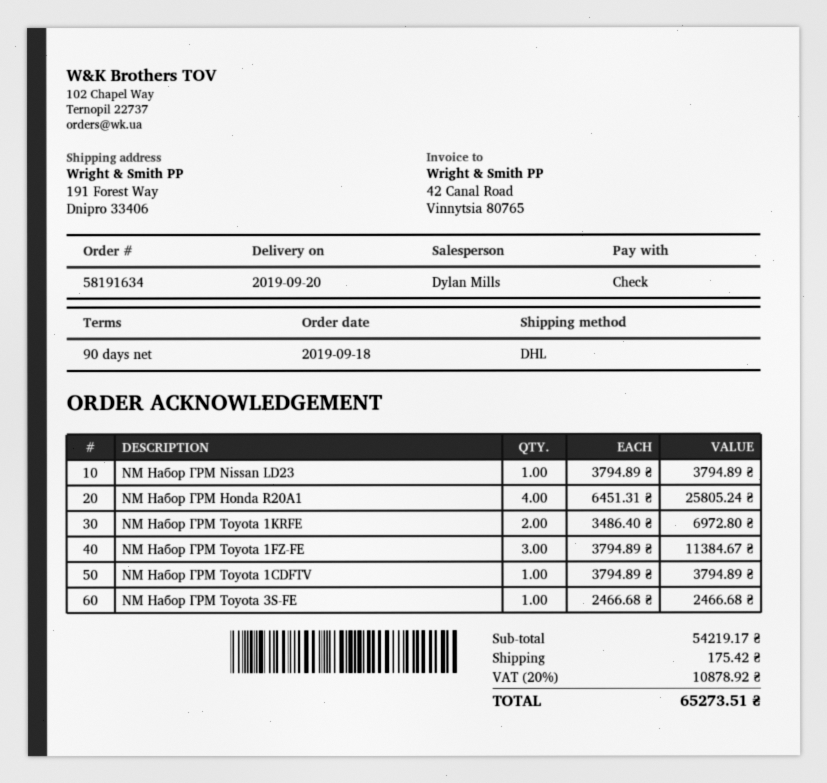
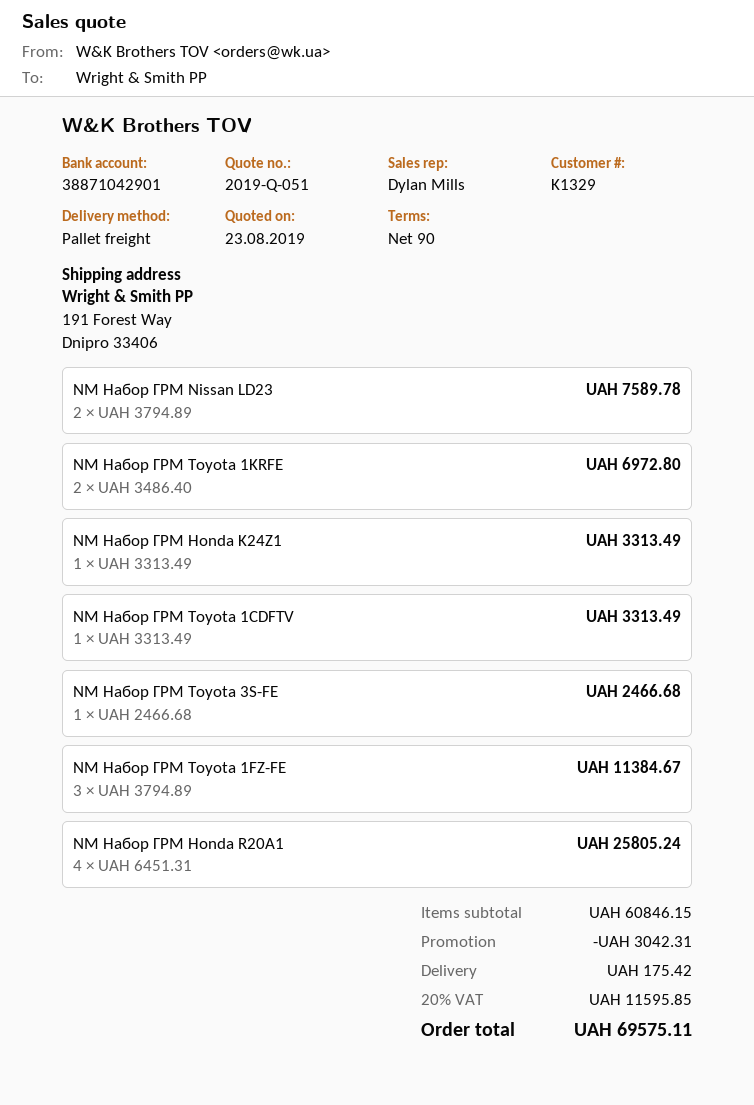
shipping method: DHL -> pallet freight
NM Набор ГРМ Nissan LD23: 1 x 3794.89 = 3794.89 -> 2 x 3794.89 = 7589.78
NM Набор ГРМ Toyota 1CDFTV: 1 x 3794.89 = 3794.89 -> 1 x 3313.49 = 3313.49
NM Набор ГРМ Honda K24Z1: none -> 1 x 3313.49 = 3313.49
subtotal: 54219.17 -> 60846.15
discount: none -> 3042.31
tax: 20% = 10878.92 -> 20% = 11595.85
total: 65273.51 -> 69575.11

